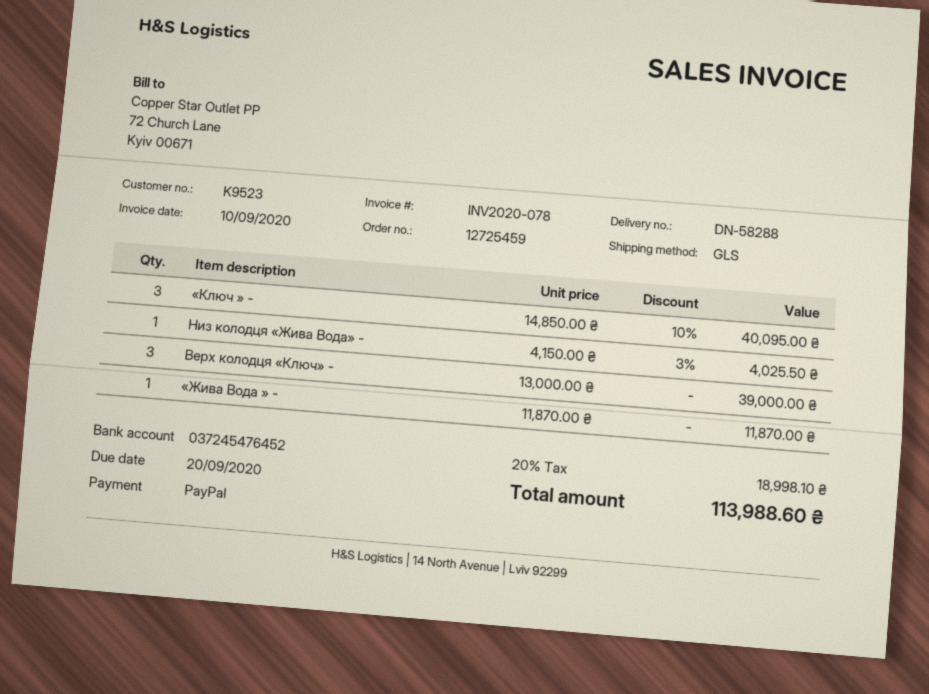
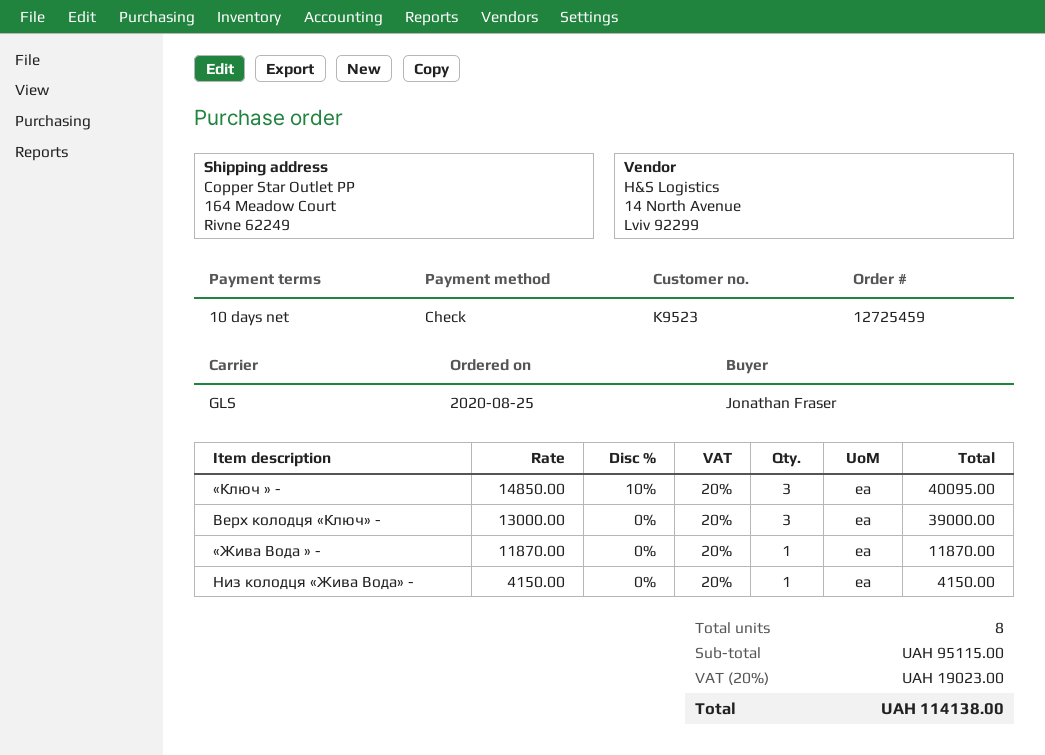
payment method: PayPal -> cheque
Низ колодця «Жива Вода» -: 1 x 4150.00 - 3% = 4025.50 -> 1 x 4150.00 = 4150.00
tax: 20% = 18998.10 -> 20% = 19023.00
total: 113988.60 -> 114138.00

